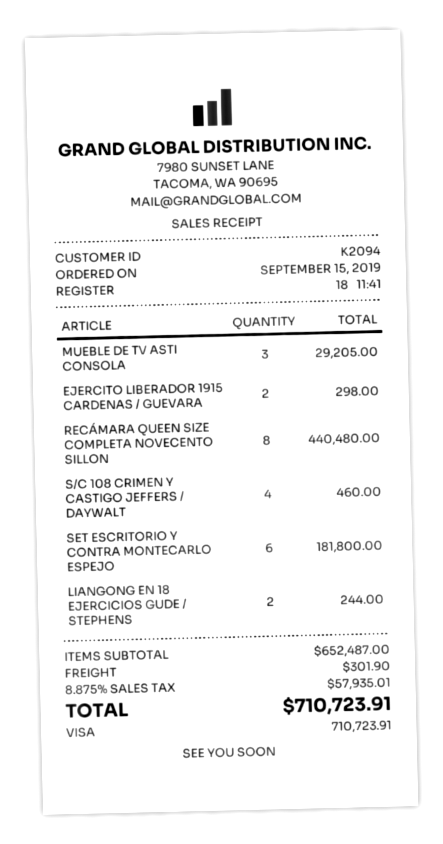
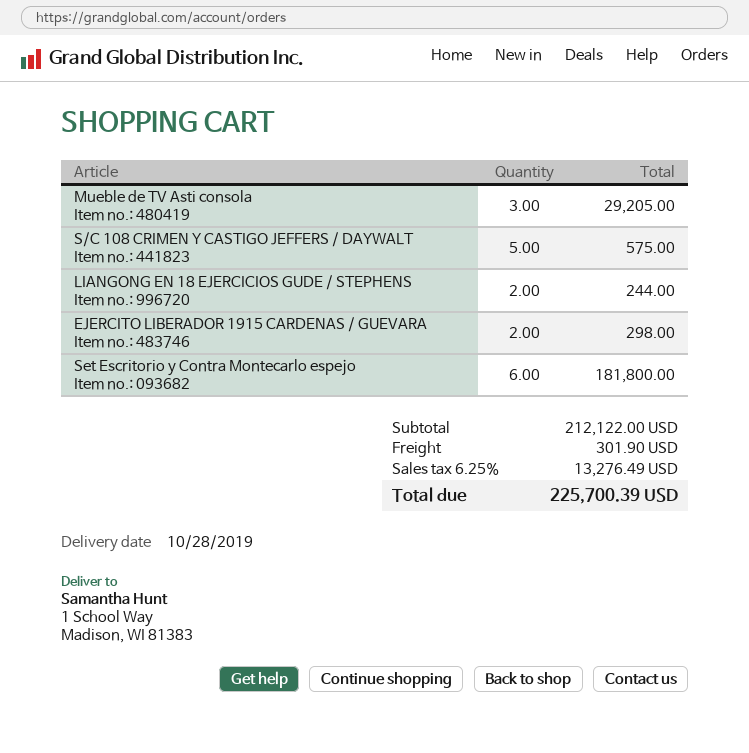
RECÁMARA QUEEN SIZE COMPLETA NOVECENTO SILLON: 8 for 440480.00 -> none
S/C 108 CRIMEN Y CASTIGO JEFFERS / DAYWALT: 4 for 460.00 -> 5 for 575.00
subtotal: 652487.00 -> 212122.00
tax: 8.875% = 57935.01 -> 6.25% = 13276.49
total: 710723.91 -> 225700.39

